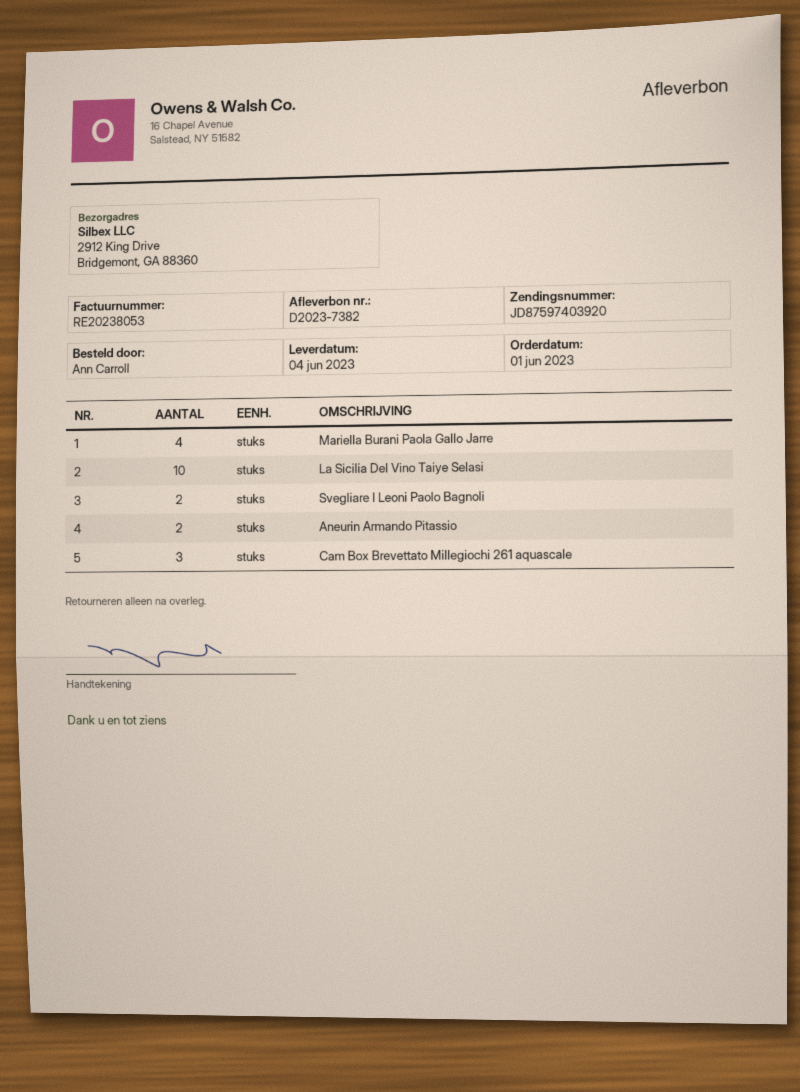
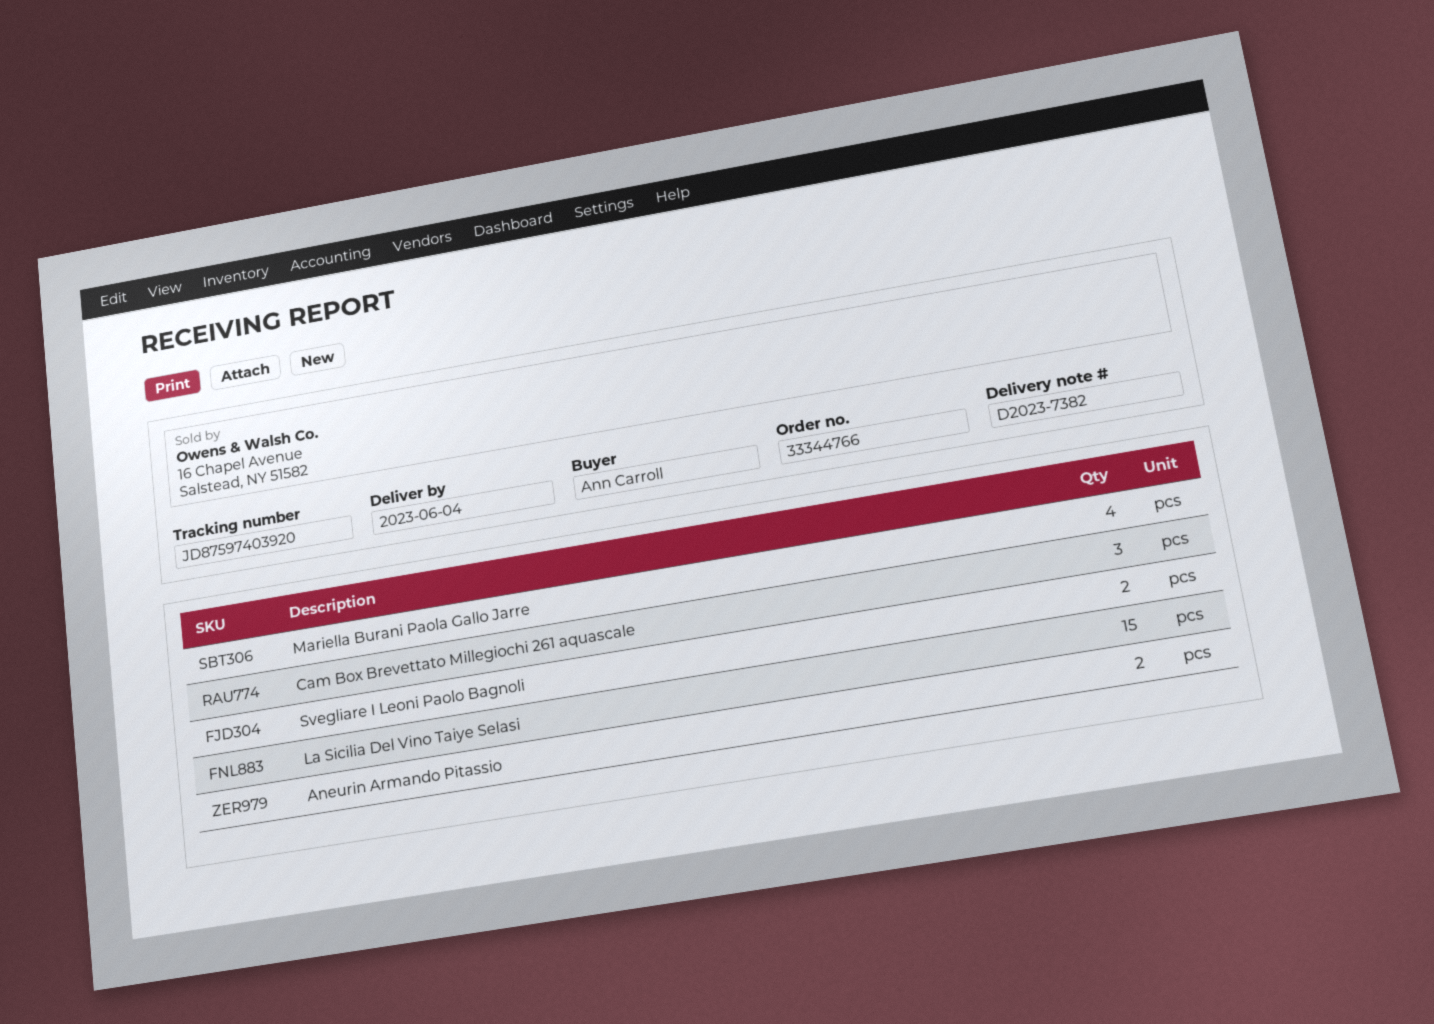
La Sicilia Del Vino Taiye Selasi: 10 -> 15

